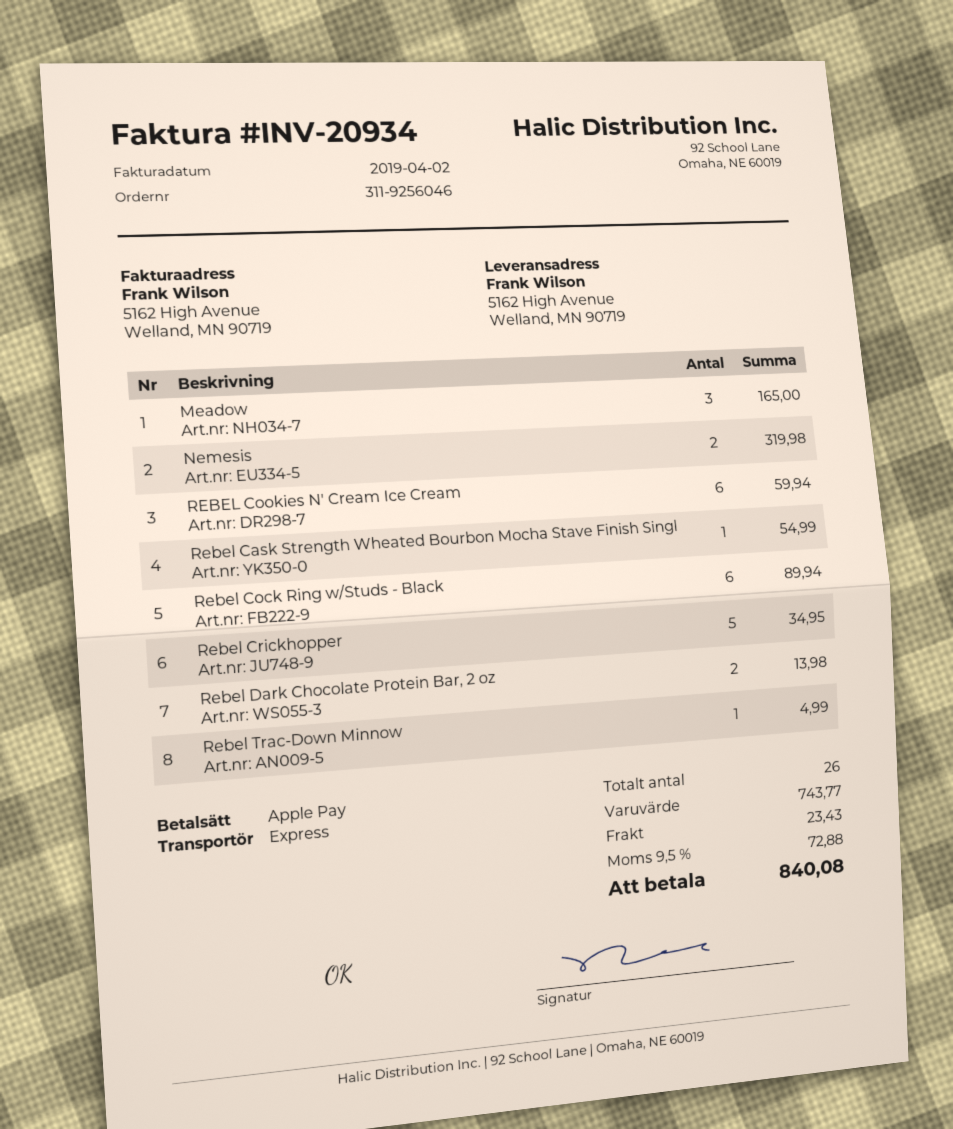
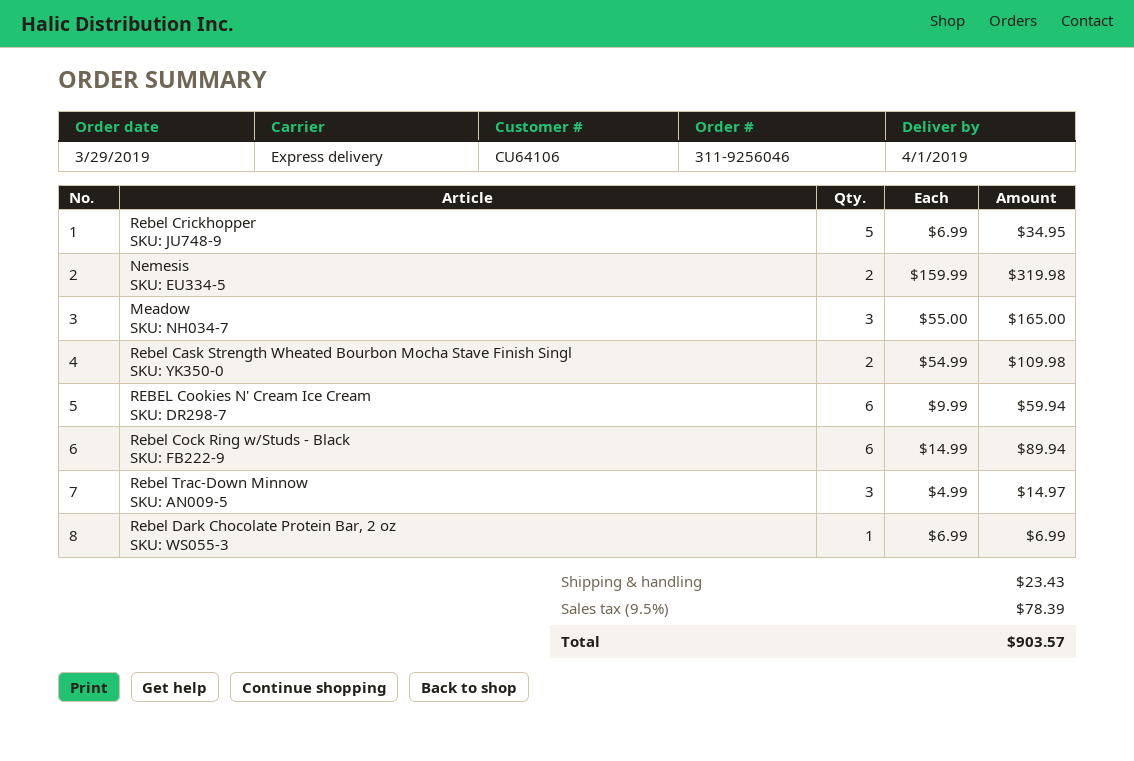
Rebel Cask Strength Wheated Bourbon Mocha Stave Finish Singl: 1 for 54.99 -> 2 for 109.98
Rebel Dark Chocolate Protein Bar, 2 oz: 2 for 13.98 -> 1 for 6.99
Rebel Trac-Down Minnow: 1 for 4.99 -> 3 for 14.97
tax: 9.5% = 72.88 -> 9.5% = 78.39
total: 840.08 -> 903.57

